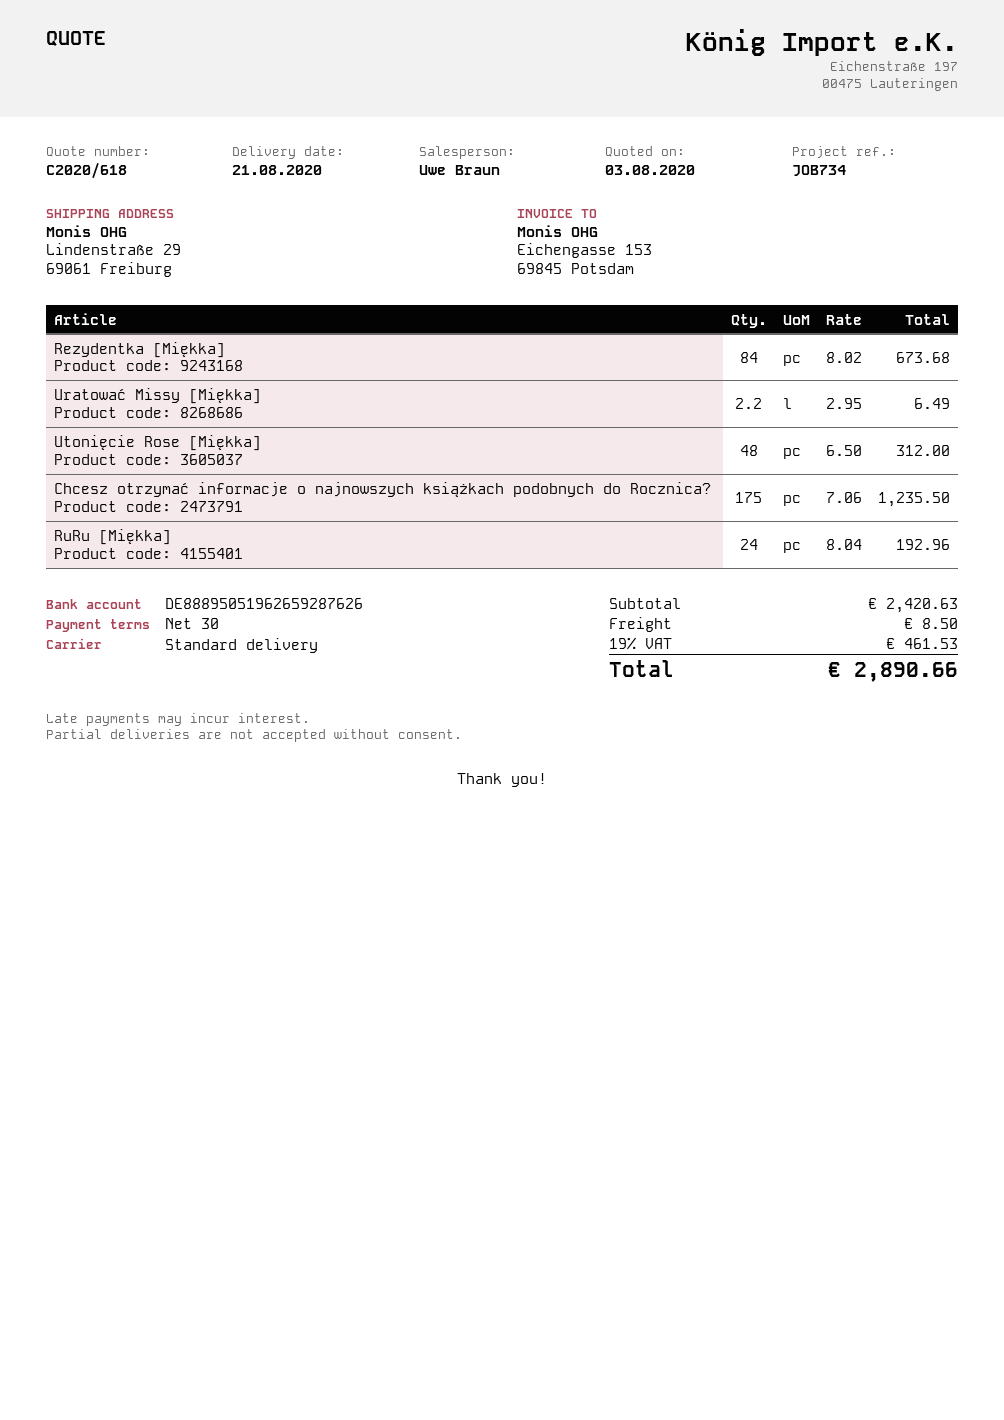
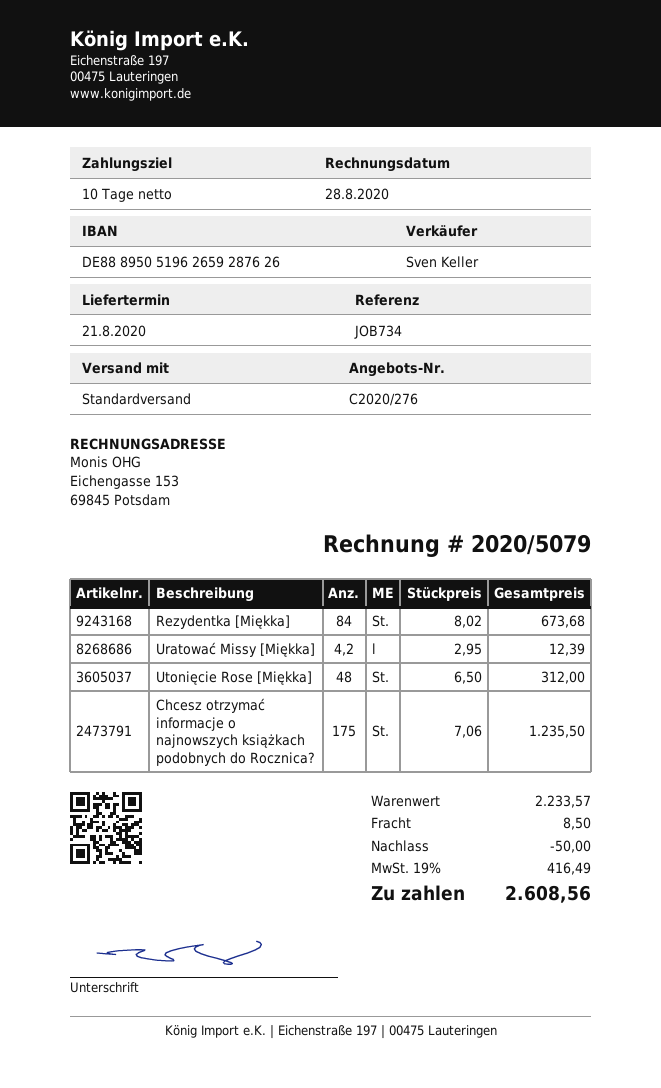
quote number: C2020/618 -> C2020/276
payment terms: 30 days -> 10 days
sales rep: Uwe Braun -> Sven Keller
Uratować Missy [Miękka]: 2.2 x 2.95 = 6.49 -> 4.2 x 2.95 = 12.39
RuRu [Miękka]: 24 x 8.04 = 192.96 -> none
subtotal: 2420.63 -> 2233.57
discount: none -> 50.00
tax: 19% = 461.53 -> 19% = 416.49
total: 2890.66 -> 2608.56

